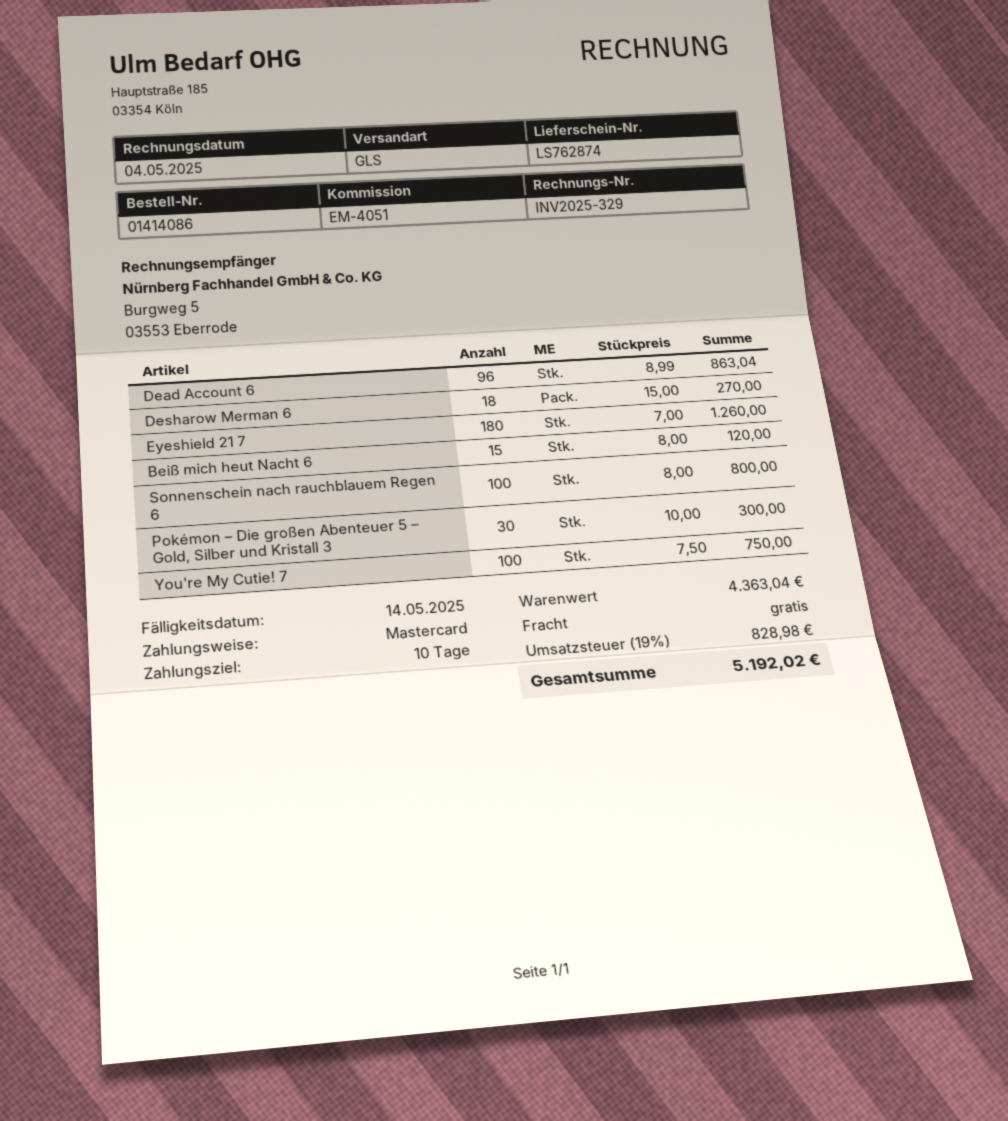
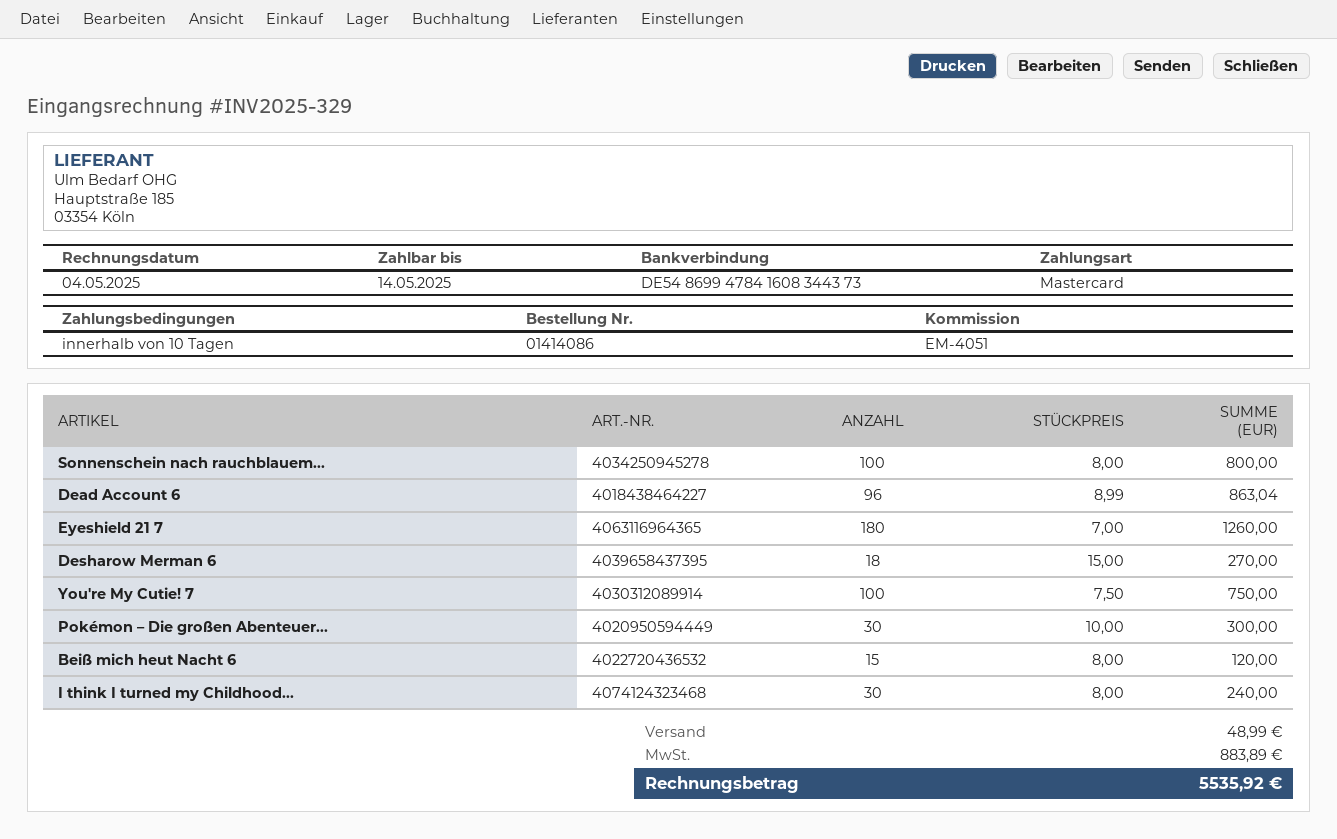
I think I turned my Childhood...: none -> 30 x 8.00 = 240.00
shipping: 0.00 -> 48.99
tax: 828.98 -> 883.89
total: 5192.02 -> 5535.92

